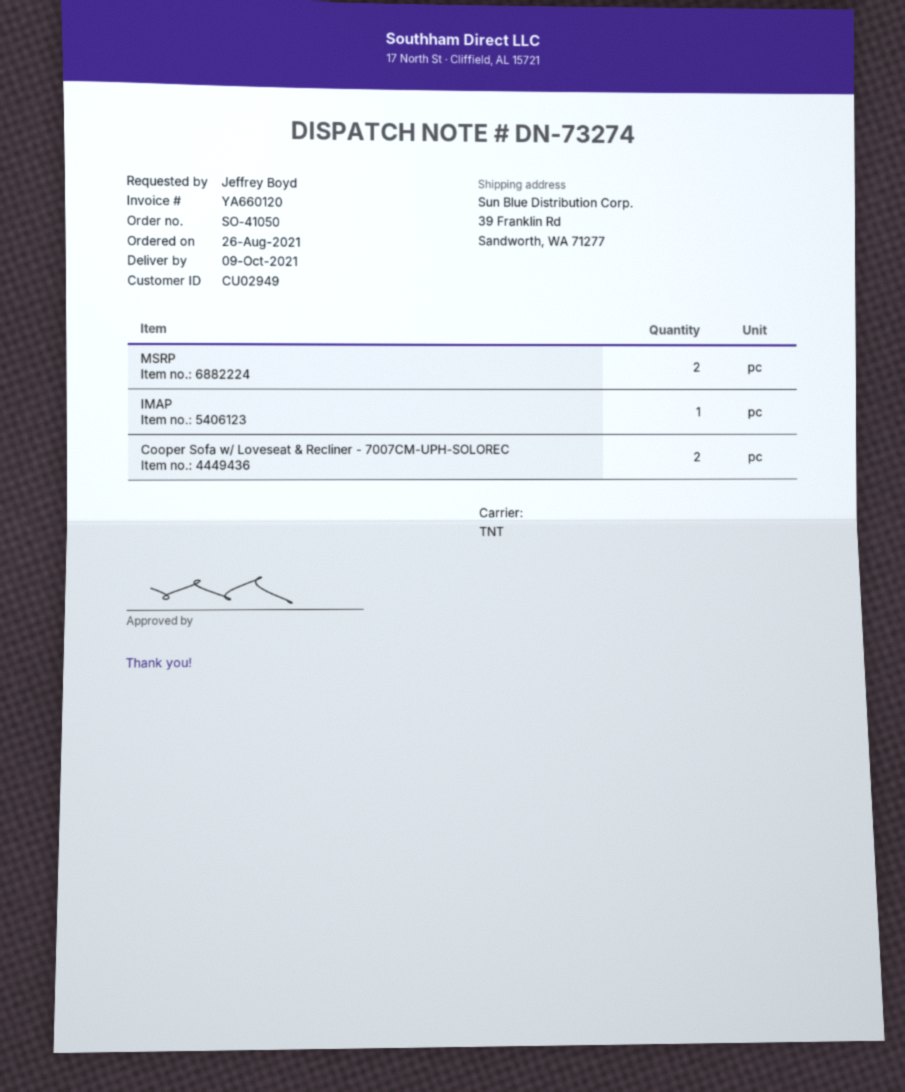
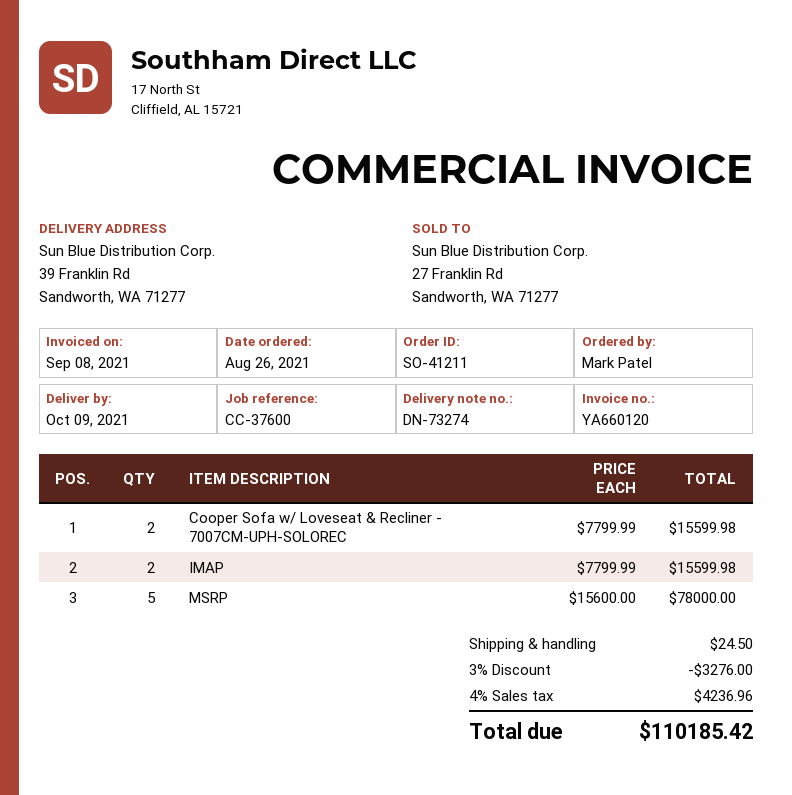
order number: SO-41050 -> SO-41211
ordered by: Jeffrey Boyd -> Mark Patel
MSRP: 2 -> 5
IMAP: 1 -> 2

